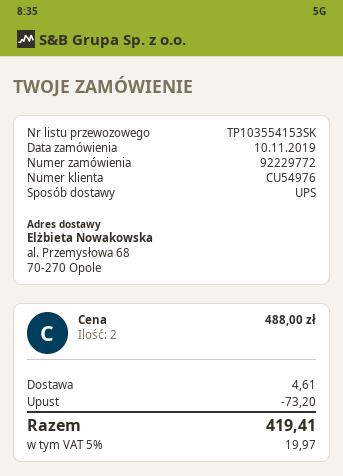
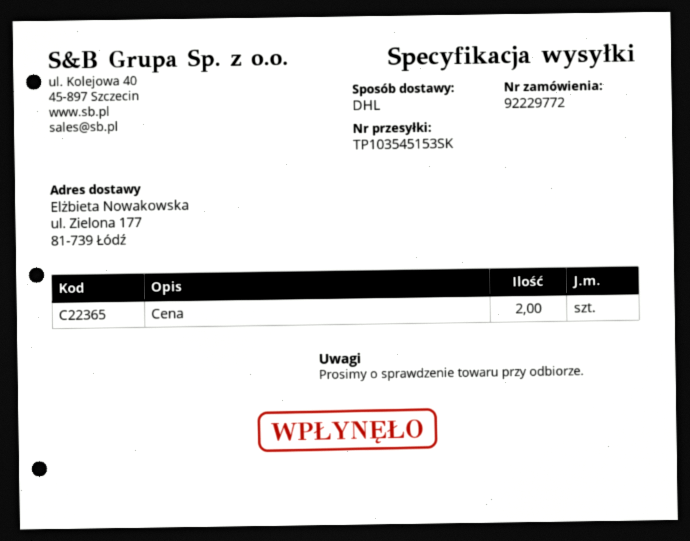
shipping method: UPS -> DHL
tracking number: TP103554153SK -> TP103545153SK
ship to: al. Przemysłowa 68, 70-270 Opole -> ul. Zielona 177, 81-739 Łódź

